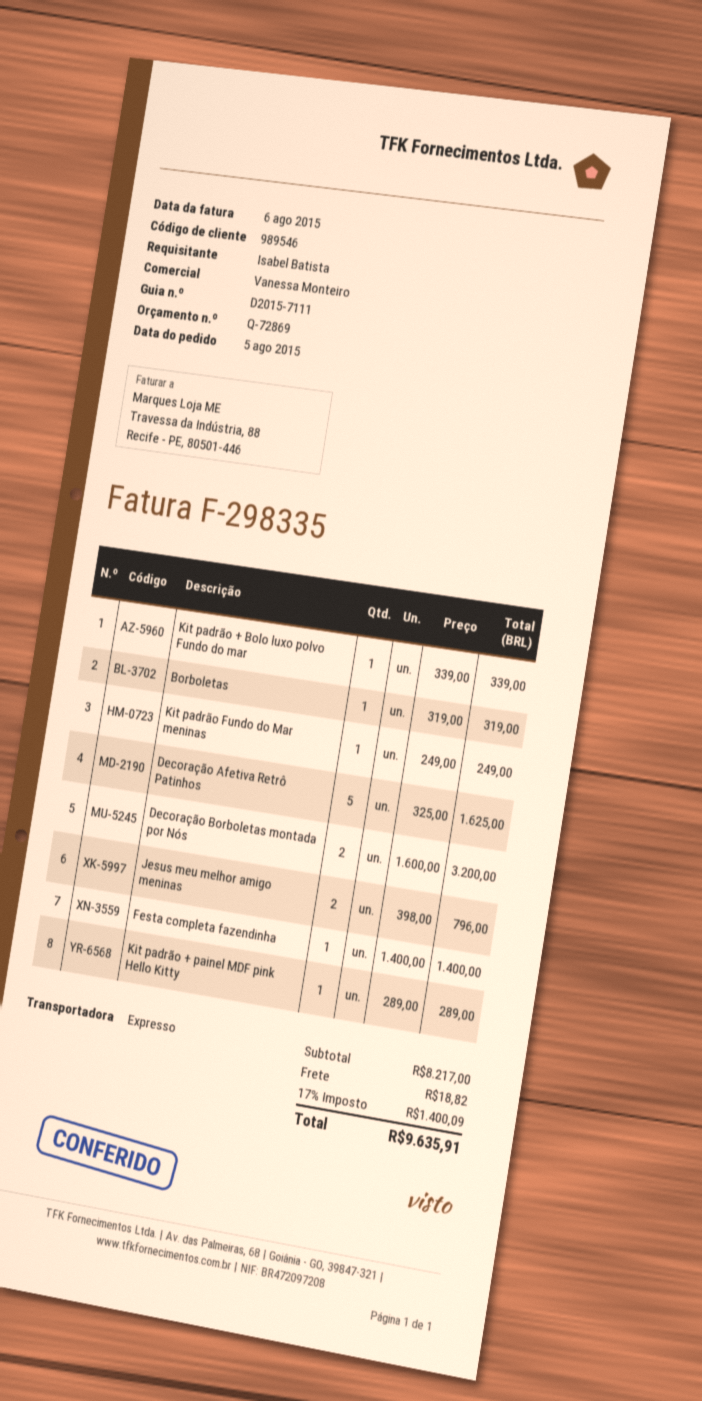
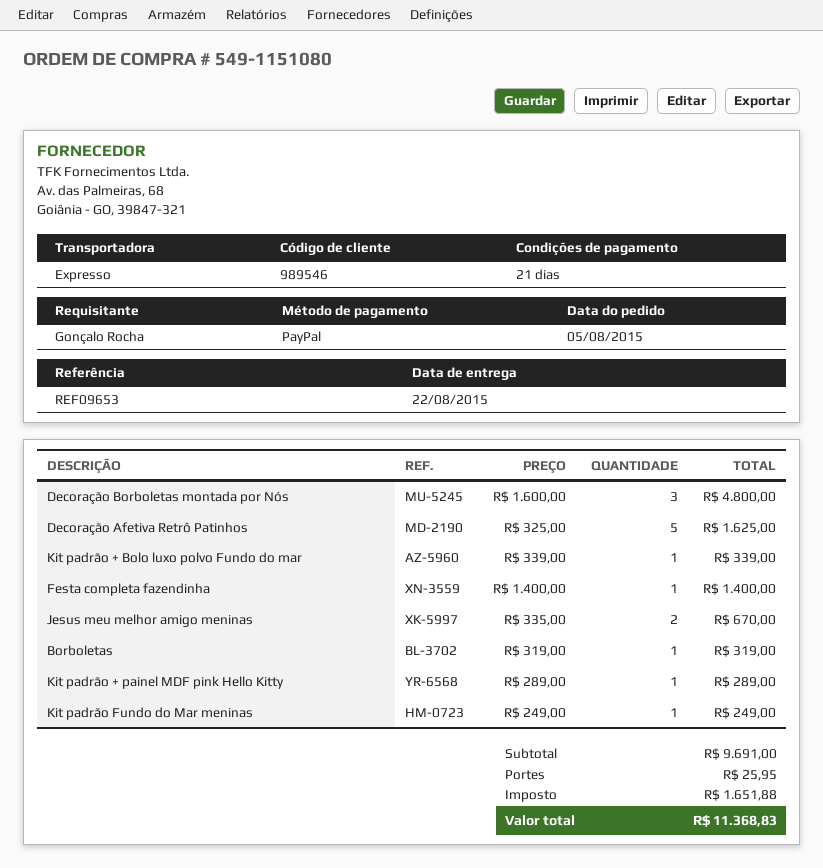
ordered by: Isabel Batista -> Gonçalo Rocha
Decoração Borboletas montada por Nós: 2 x 1600.00 = 3200.00 -> 3 x 1600.00 = 4800.00
Jesus meu melhor amigo meninas: 2 x 398.00 = 796.00 -> 2 x 335.00 = 670.00
subtotal: 8217.00 -> 9691.00
shipping: 18.82 -> 25.95
tax: 1400.09 -> 1651.88
total: 9635.91 -> 11368.83

